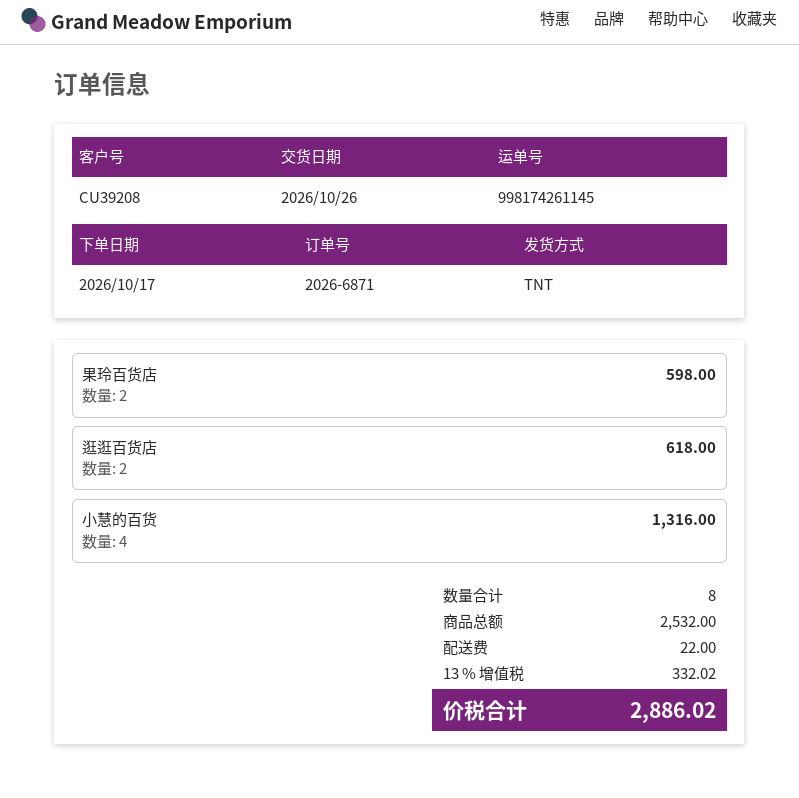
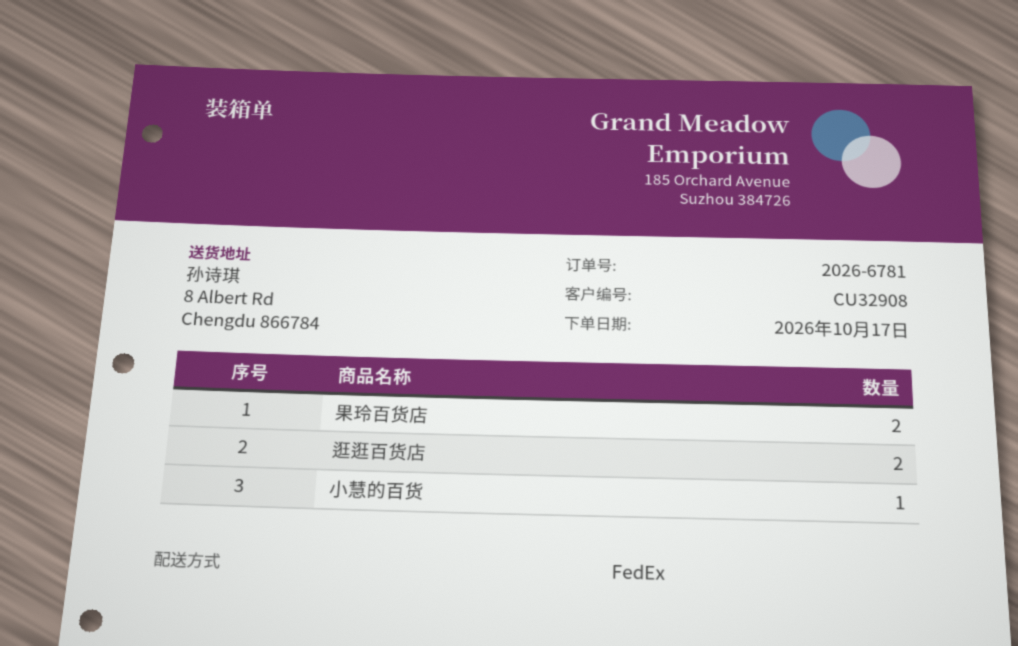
order number: 2026-6871 -> 2026-6781
customer number: CU39208 -> CU32908
shipping method: TNT -> FedEx
小慧的百货: 4 -> 1

